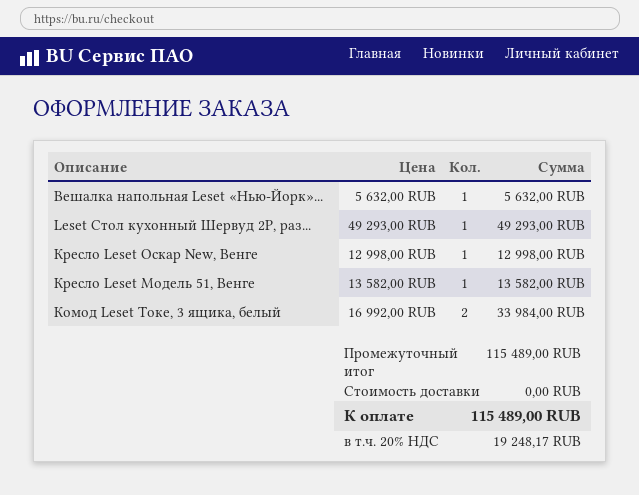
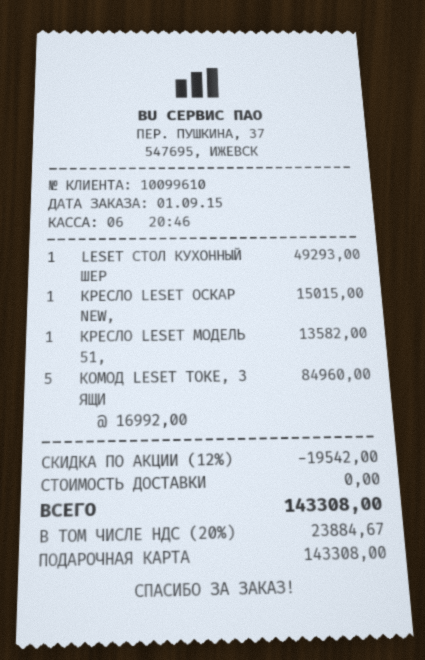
Вешалка напольная Leset «Нью-Йорк»...: 1 x 5632.00 = 5632.00 -> none
Кресло Leset Оскар New, Венге: 1 x 12998.00 = 12998.00 -> 1 x 15015.00 = 15015.00
Комод Leset Токе, 3 ящика, белый: 2 x 16992.00 = 33984.00 -> 5 x 16992.00 = 84960.00
discount: none -> 12% = 19542.00
tax: 20% = 19248.17 -> 20% = 23884.67
total: 115489.00 -> 143308.00

